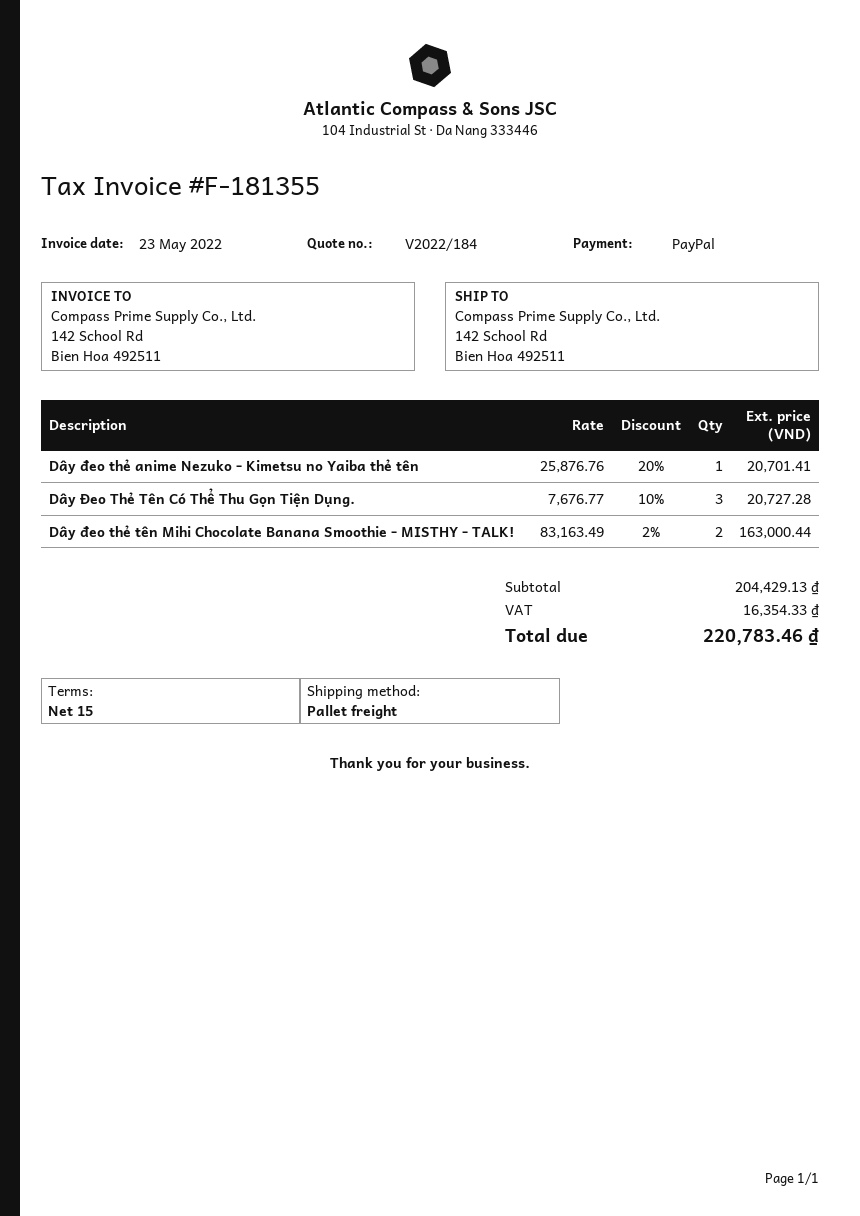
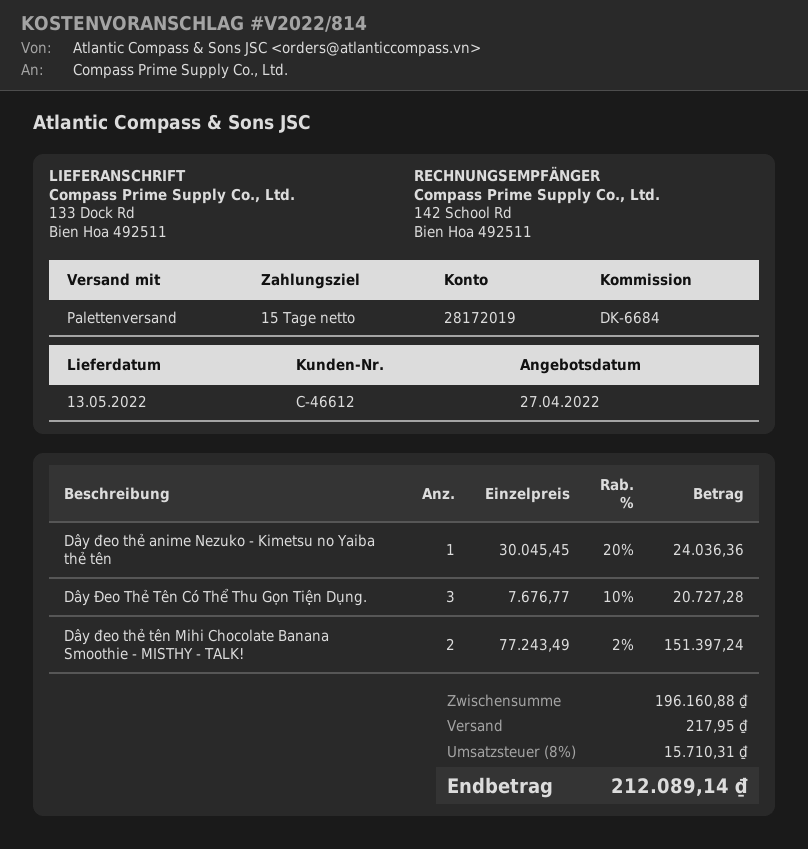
quote number: V2022/184 -> V2022/814
ship to: 142 School Rd, Bien Hoa 492511 -> 133 Dock Rd, Bien Hoa 492511
Dây đeo thẻ anime Nezuko - Kimetsu no Yaiba thẻ tên: 1 x 25876.76 - 20% = 20701.41 -> 1 x 30045.45 - 20% = 24036.36
Dây đeo thẻ tên Mihi Chocolate Banana Smoothie - MISTHY - TALK!: 2 x 83163.49 - 2% = 163000.44 -> 2 x 77243.49 - 2% = 151397.24
subtotal: 204429.13 -> 196160.88
shipping: none -> 217.95
tax: 16354.33 -> 15710.31
total: 220783.46 -> 212089.14

